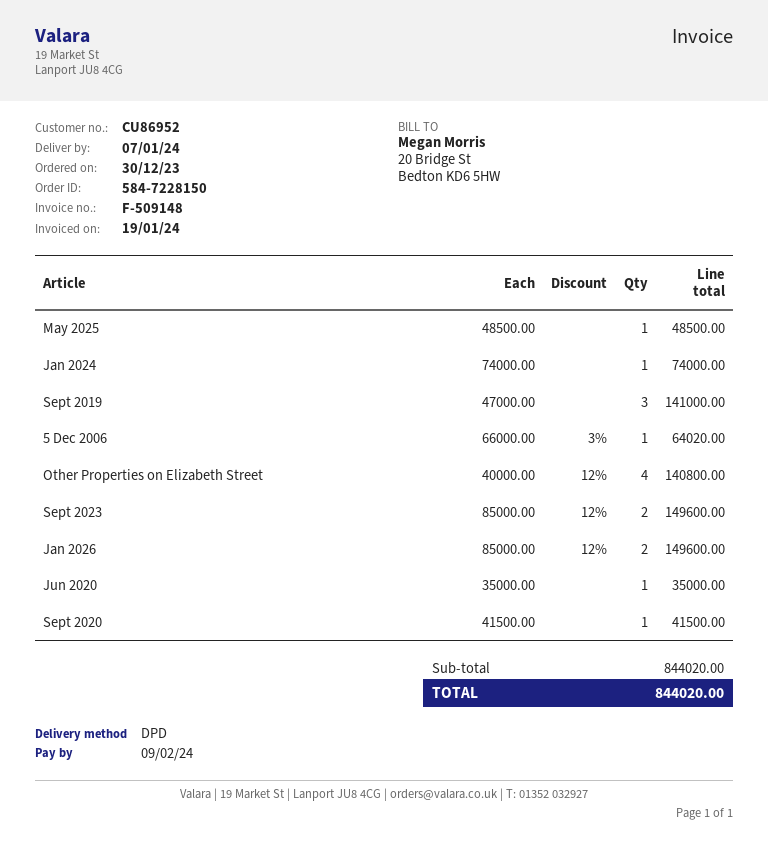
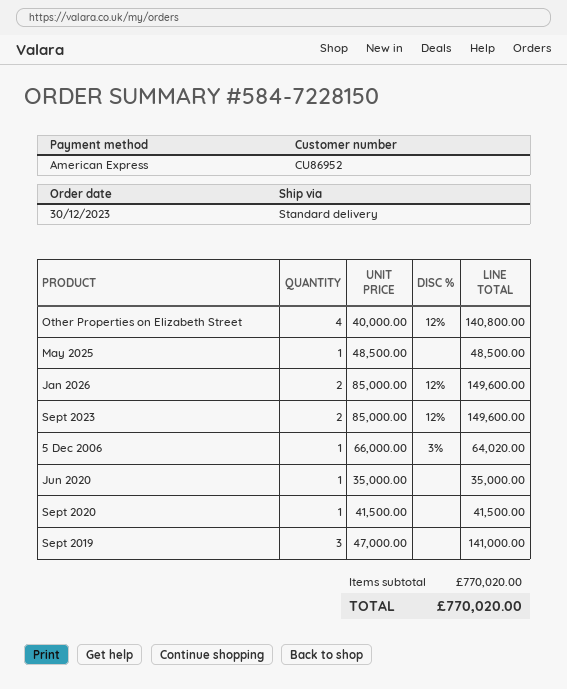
shipping method: DPD -> standard
Jan 2024: 1 x 74000.00 = 74000.00 -> none
subtotal: 844020.00 -> 770020.00
total: 844020.00 -> 770020.00

